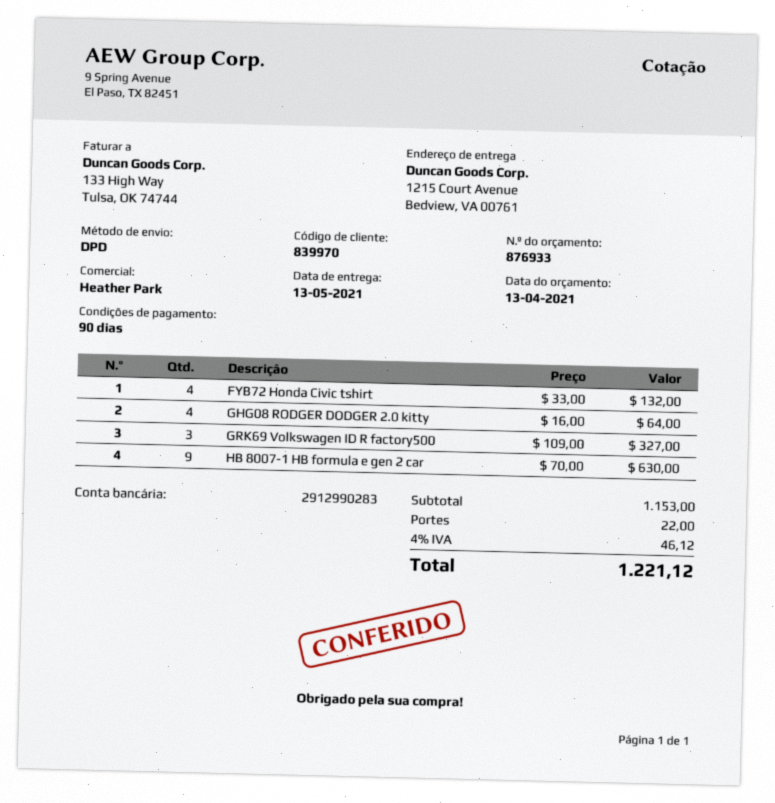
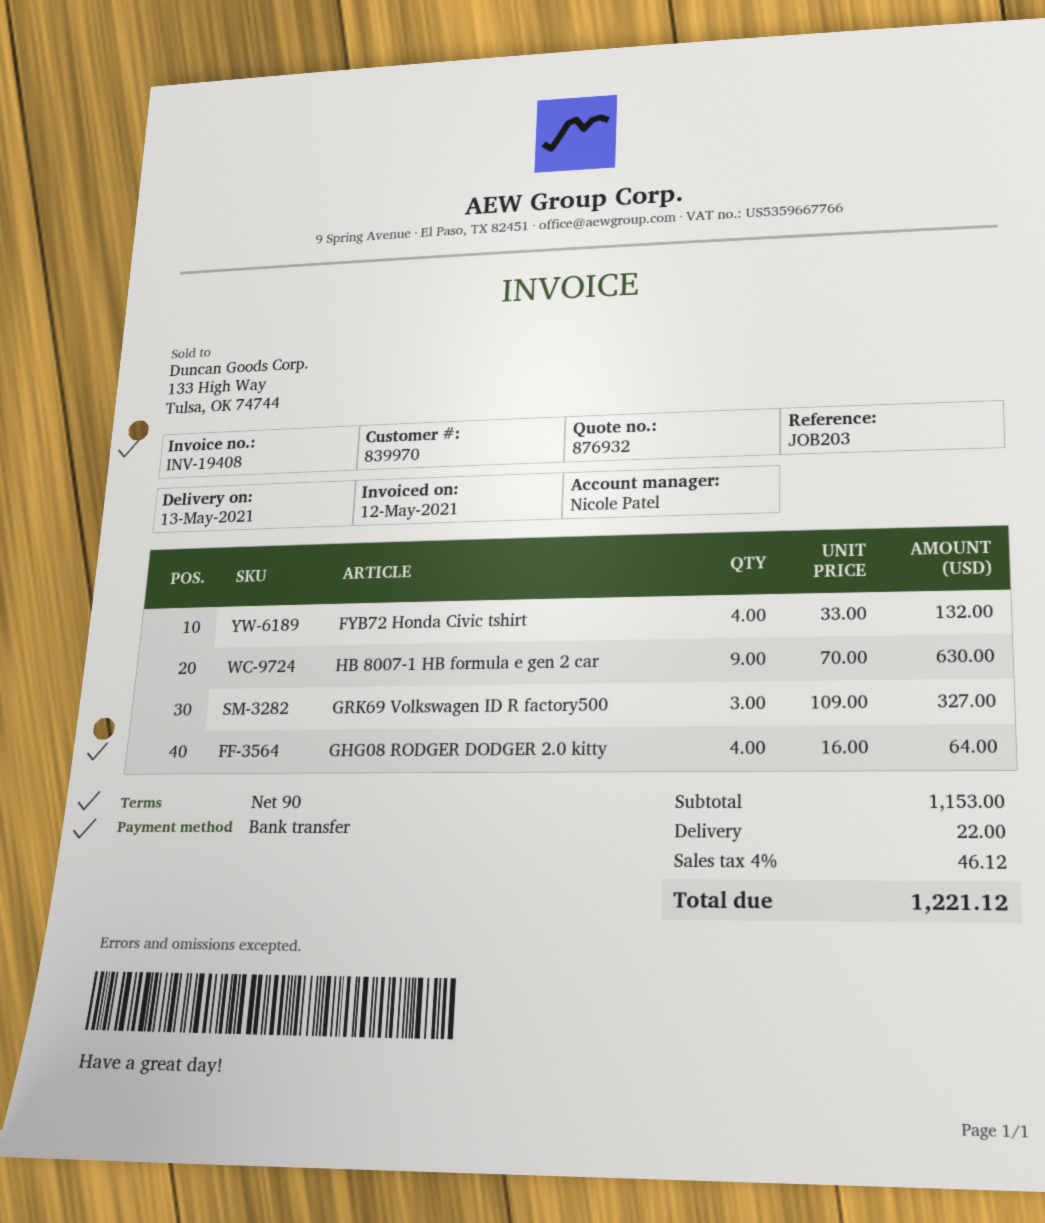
quote number: 876933 -> 876932
sales rep: Heather Park -> Nicole Patel

